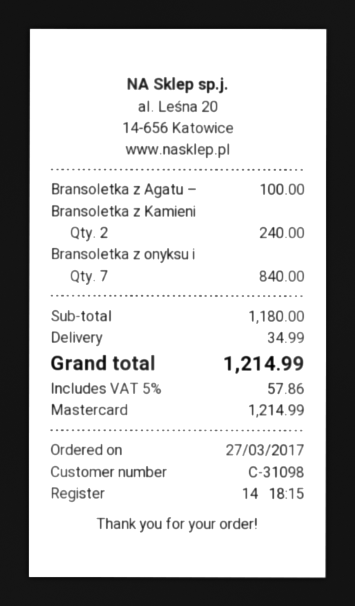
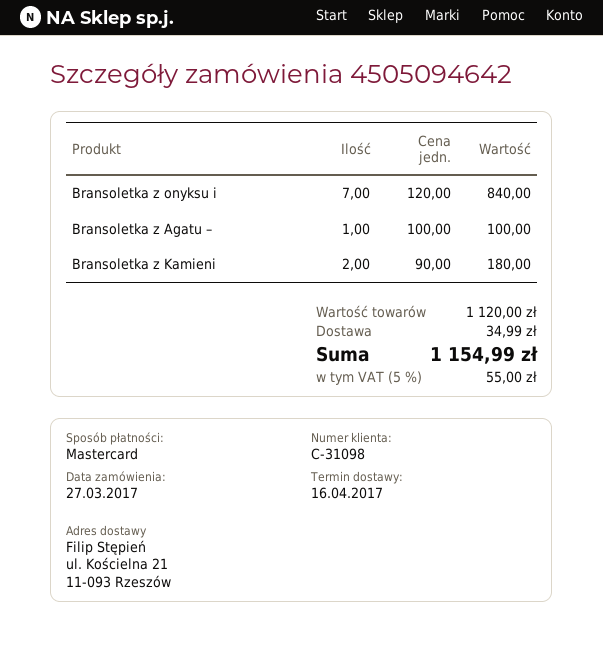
Bransoletka z Kamieni: 2 for 240.00 -> 2 for 180.00
subtotal: 1180.00 -> 1120.00
tax: 5% = 57.86 -> 5% = 55.00
total: 1214.99 -> 1154.99

